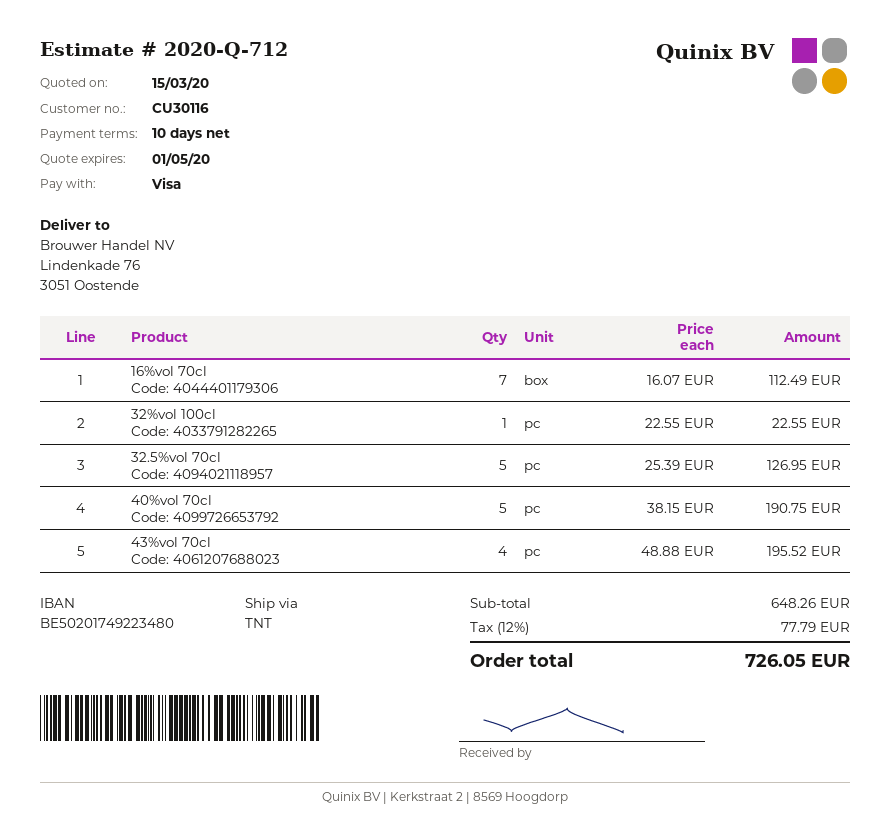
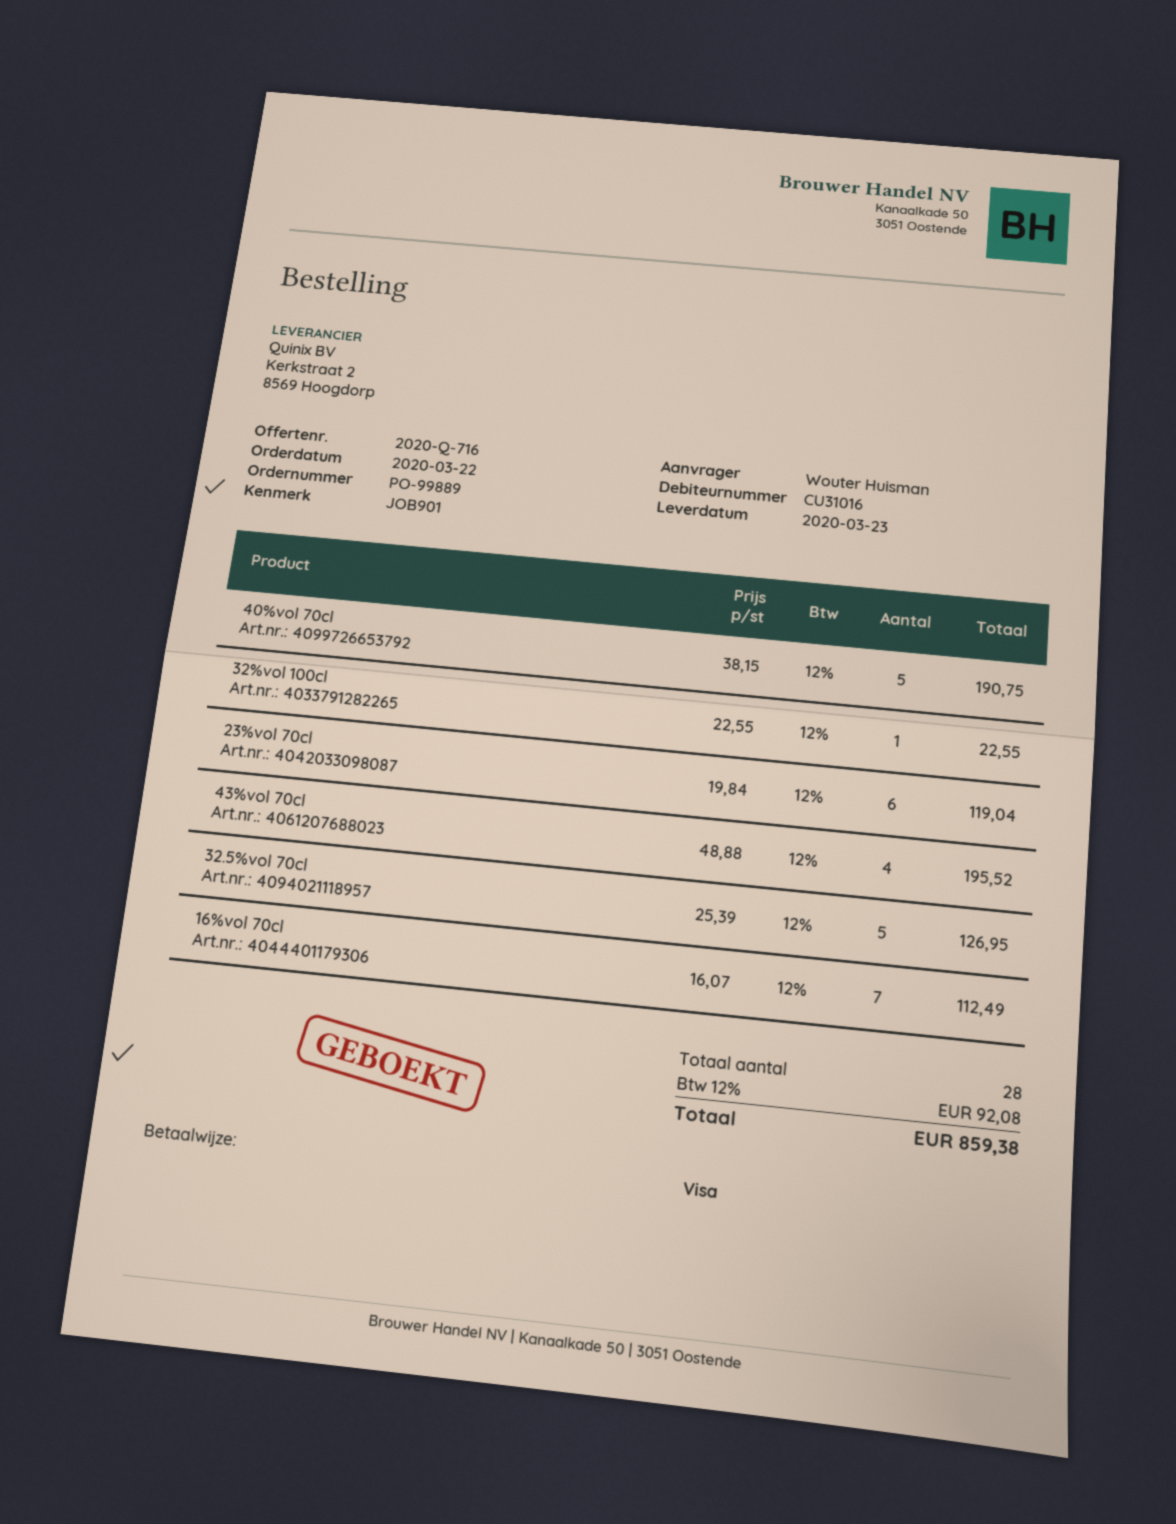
quote number: 2020-Q-712 -> 2020-Q-716
customer number: CU30116 -> CU31016
23%vol 70cl: none -> 6 x 19.84 = 119.04
tax: 12% = 77.79 -> 12% = 92.08
total: 726.05 -> 859.38

